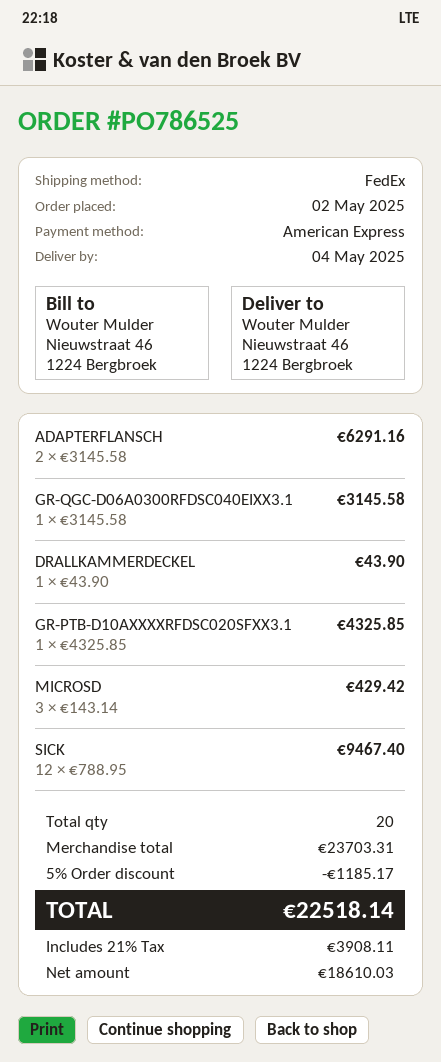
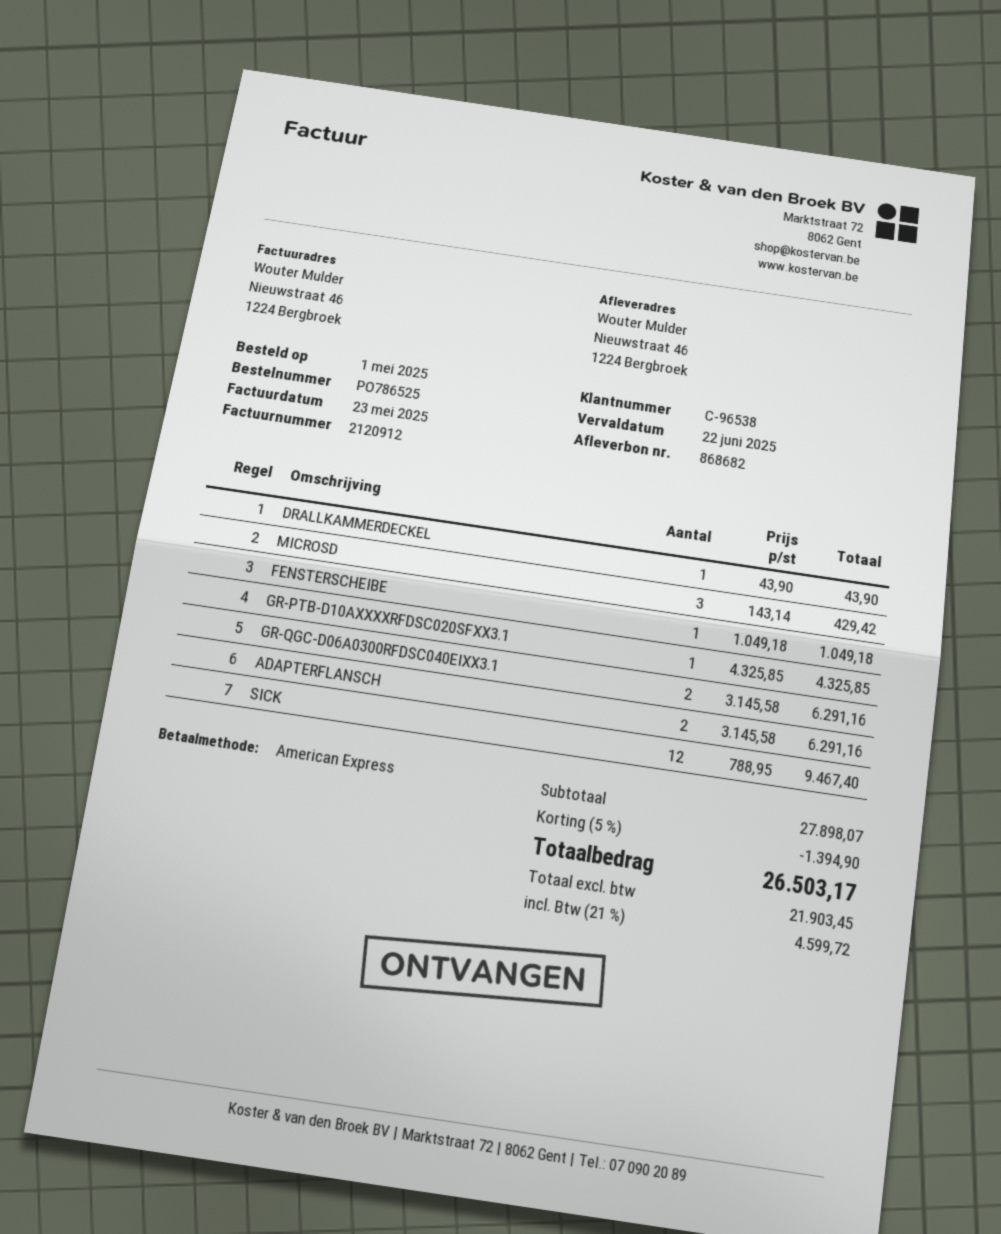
order date: 2025-05-02 -> 2025-05-01
GR-QGC-D06A0300RFDSC040EIXX3.1: 1 x 3145.58 = 3145.58 -> 2 x 3145.58 = 6291.16
FENSTERSCHEIBE: none -> 1 x 1049.18 = 1049.18
subtotal: 23703.31 -> 27898.07
discount: 5% = 1185.17 -> 5% = 1394.90
net: 18610.03 -> 21903.45
tax: 21% = 3908.11 -> 21% = 4599.72
total: 22518.14 -> 26503.17

